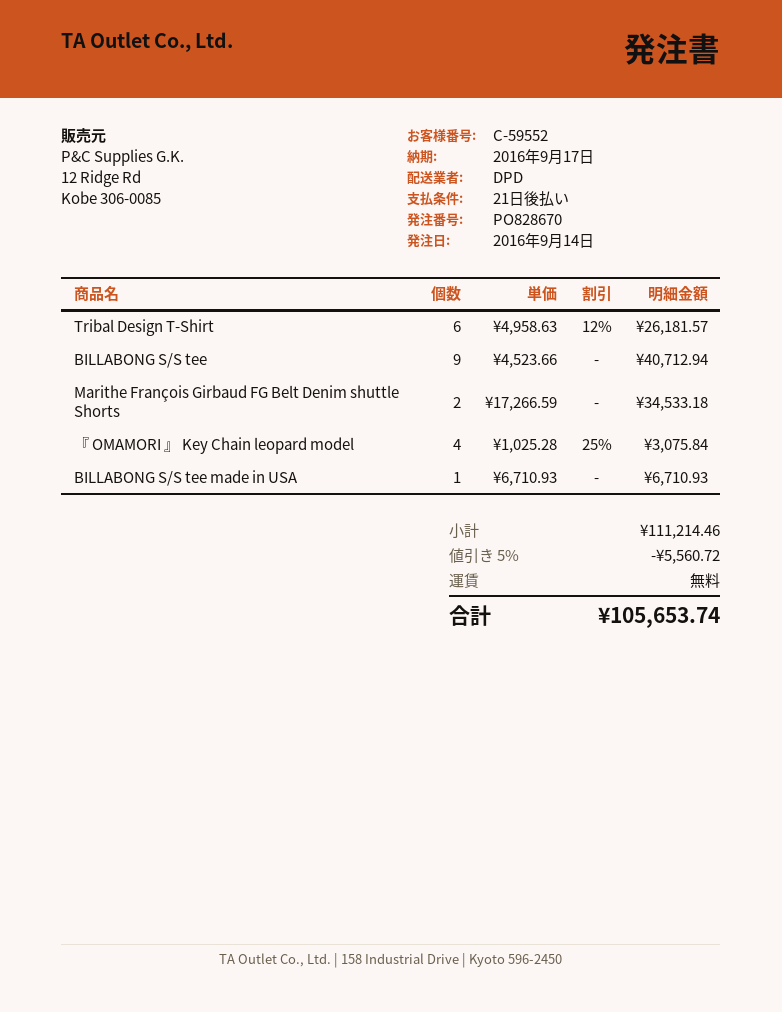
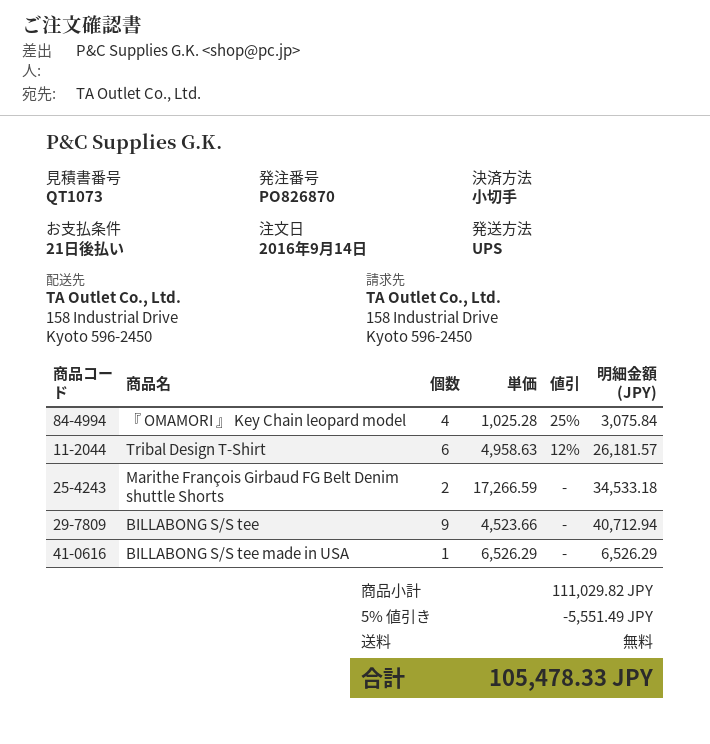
order number: PO828670 -> PO826870
shipping method: DPD -> UPS
BILLABONG S/S tee made in USA: 1 x 6710.93 = 6710.93 -> 1 x 6526.29 = 6526.29
subtotal: 111214.46 -> 111029.82
discount: 5% = 5560.72 -> 5% = 5551.49
total: 105653.74 -> 105478.33

